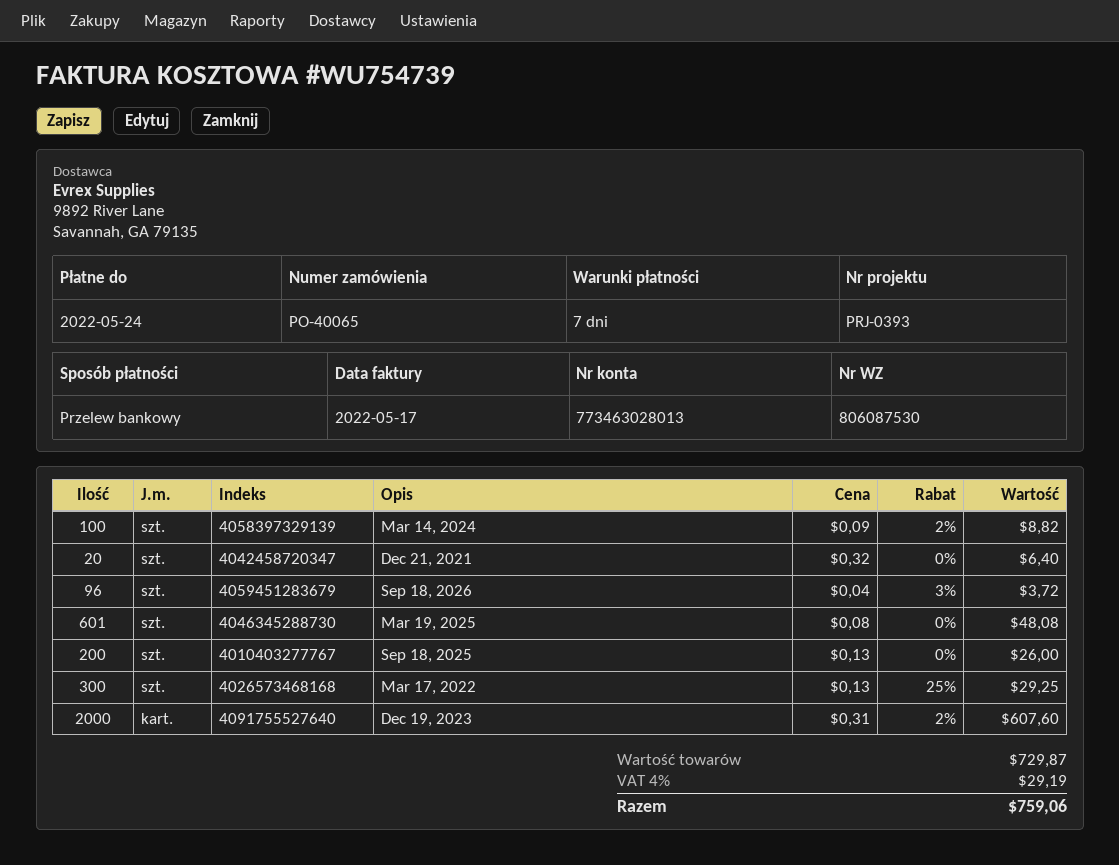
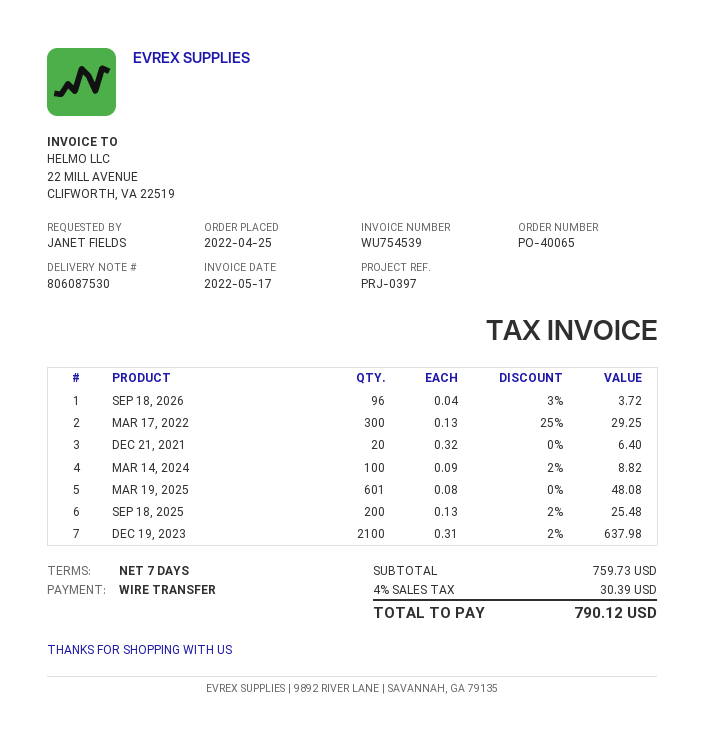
invoice number: WU754739 -> WU754539
reference: PRJ-0393 -> PRJ-0397
Sep 18, 2025: 200 x 0.13 = 26.00 -> 200 x 0.13 - 2% = 25.48
Dec 19, 2023: 2000 x 0.31 - 2% = 607.60 -> 2100 x 0.31 - 2% = 637.98
subtotal: 729.87 -> 759.73
tax: 4% = 29.19 -> 4% = 30.39
total: 759.06 -> 790.12

